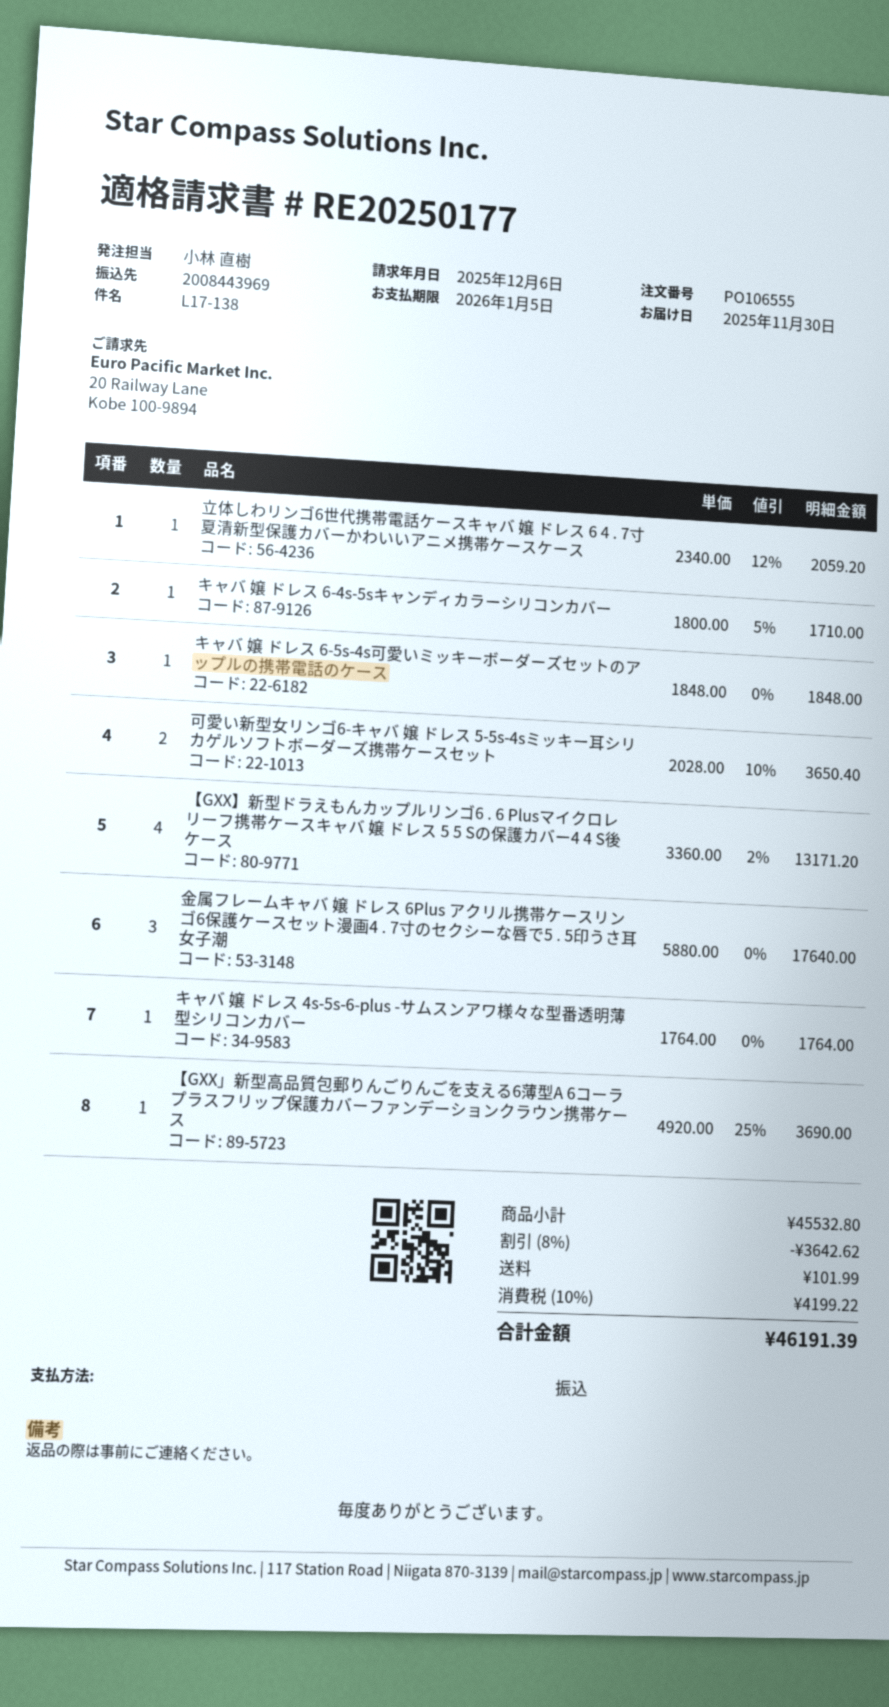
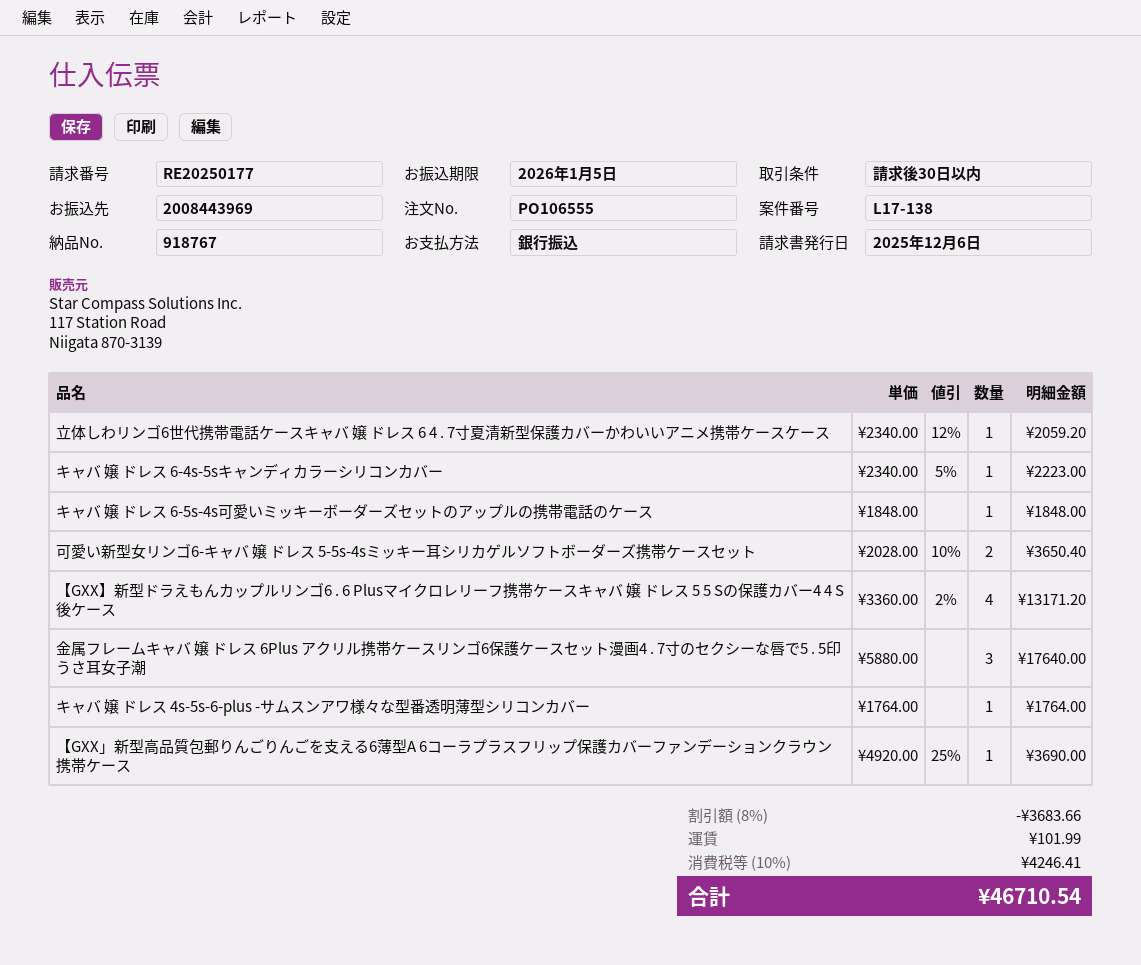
キャバ 嬢 ドレス 6-4s-5sキャンディカラーシリコンカバー: 1 x 1800.00 - 5% = 1710.00 -> 1 x 2340.00 - 5% = 2223.00
discount: 8% = 3642.62 -> 8% = 3683.66
tax: 10% = 4199.22 -> 10% = 4246.41
total: 46191.39 -> 46710.54

